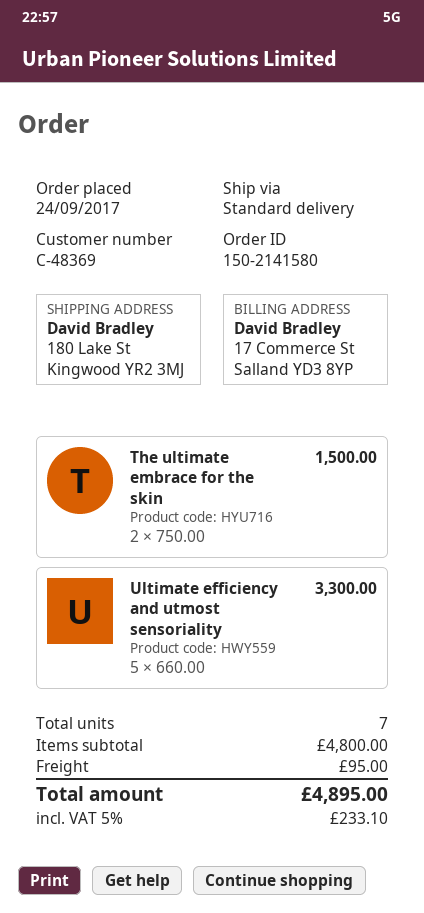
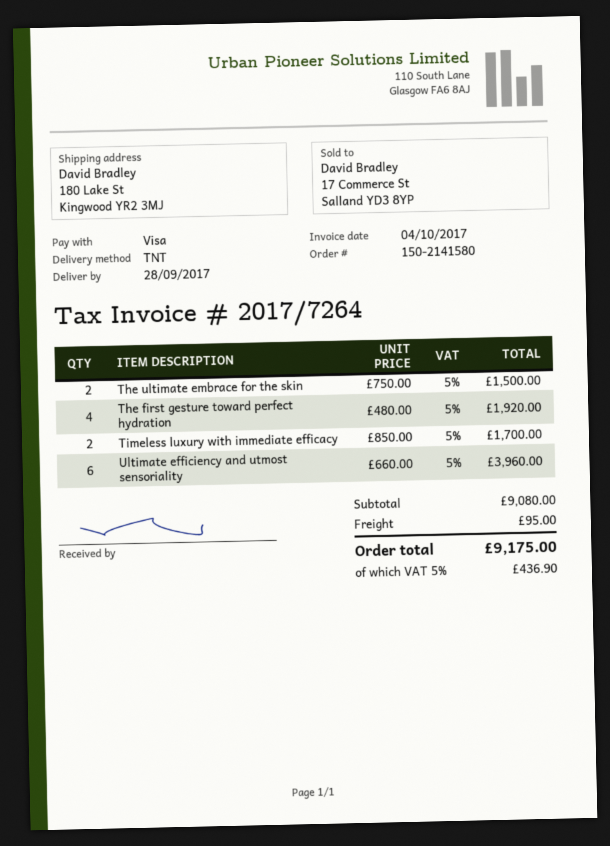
shipping method: standard -> TNT
Ultimate efficiency and utmost sensoriality: 5 x 660.00 = 3300.00 -> 6 x 660.00 = 3960.00
The first gesture toward perfect hydration: none -> 4 x 480.00 = 1920.00
Timeless luxury with immediate efficacy: none -> 2 x 850.00 = 1700.00
subtotal: 4800.00 -> 9080.00
tax: 5% = 233.10 -> 5% = 436.90
total: 4895.00 -> 9175.00

